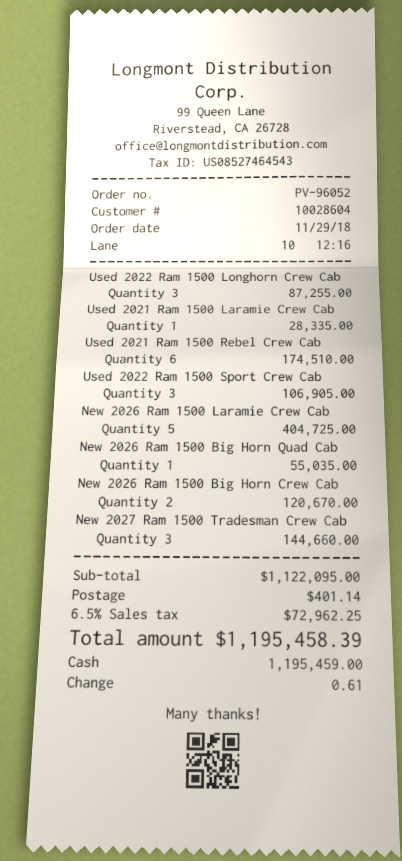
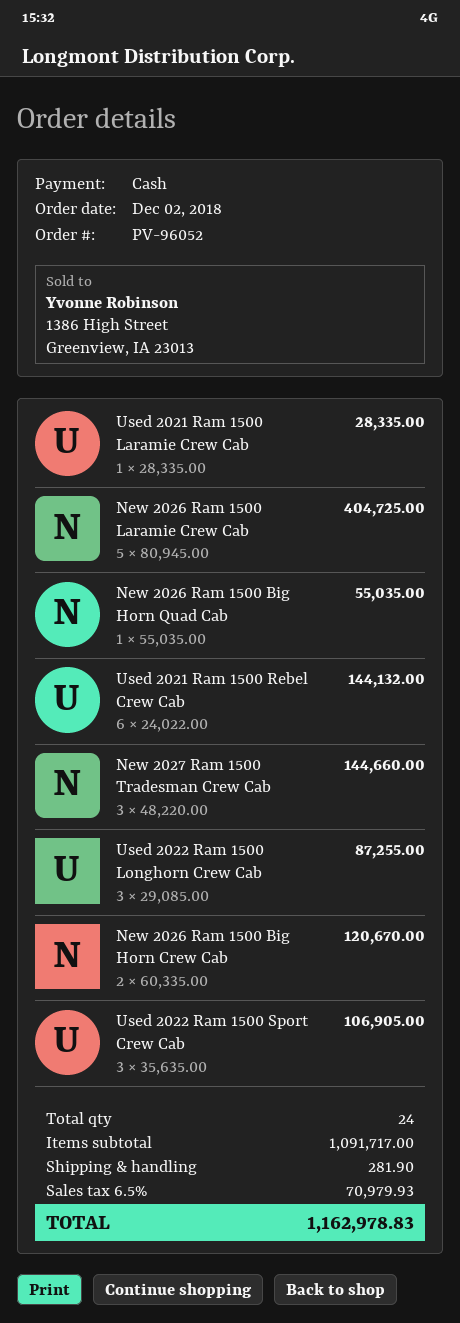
order date: 2018-11-29 -> 2018-12-02
Used 2021 Ram 1500 Rebel Crew Cab: 6 for 174510.00 -> 6 for 144132.00
subtotal: 1122095.00 -> 1091717.00
shipping: 401.14 -> 281.90
tax: 6.5% = 72962.25 -> 6.5% = 70979.93
total: 1195458.39 -> 1162978.83

